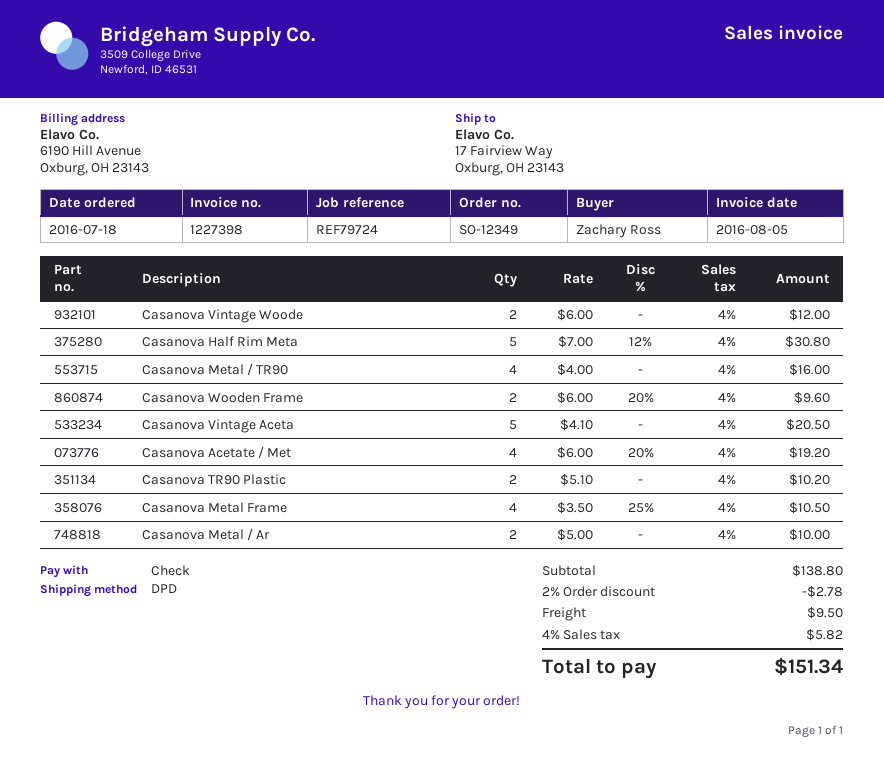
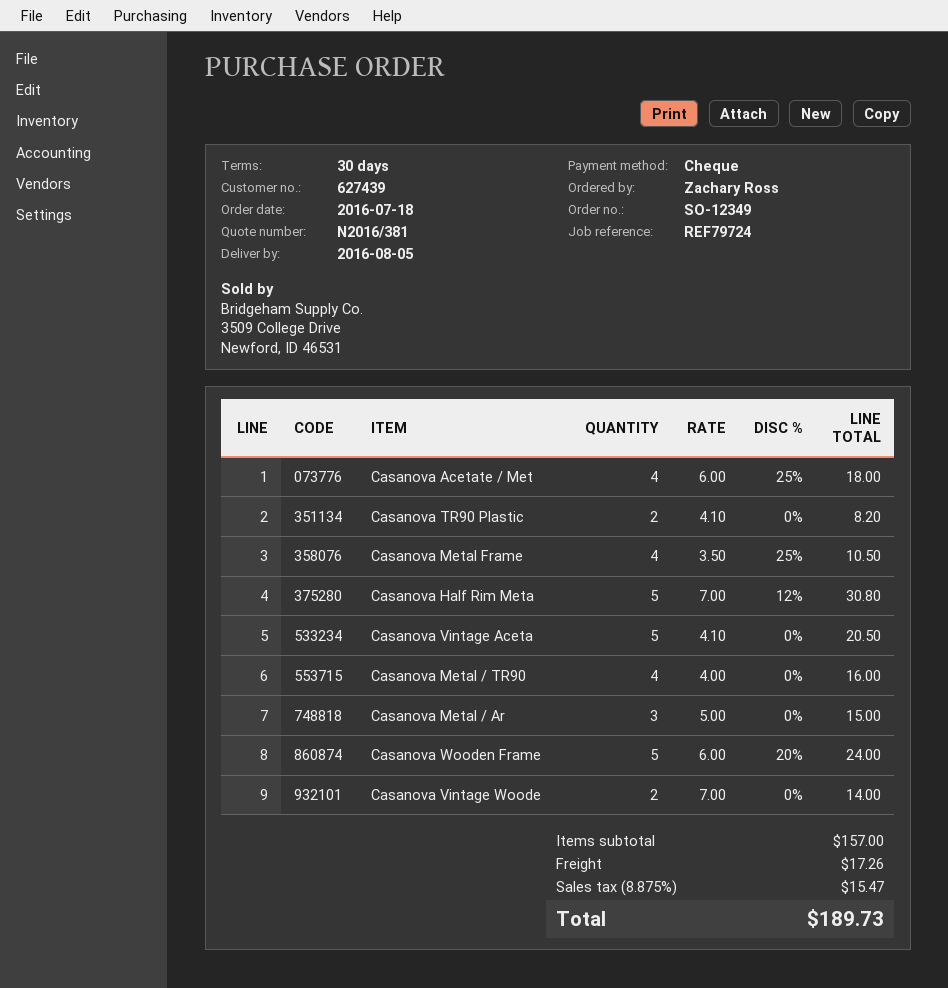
Casanova Vintage Woode: 2 x 6.00 = 12.00 -> 2 x 7.00 = 14.00
Casanova Wooden Frame: 2 x 6.00 - 20% = 9.60 -> 5 x 6.00 - 20% = 24.00
Casanova Acetate / Met: 4 x 6.00 - 20% = 19.20 -> 4 x 6.00 - 25% = 18.00
Casanova TR90 Plastic: 2 x 5.10 = 10.20 -> 2 x 4.10 = 8.20
Casanova Metal / Ar: 2 x 5.00 = 10.00 -> 3 x 5.00 = 15.00
subtotal: 138.80 -> 157.00
discount: 2% = 2.78 -> none
shipping: 9.50 -> 17.26
tax: 4% = 5.82 -> 8.875% = 15.47
total: 151.34 -> 189.73

